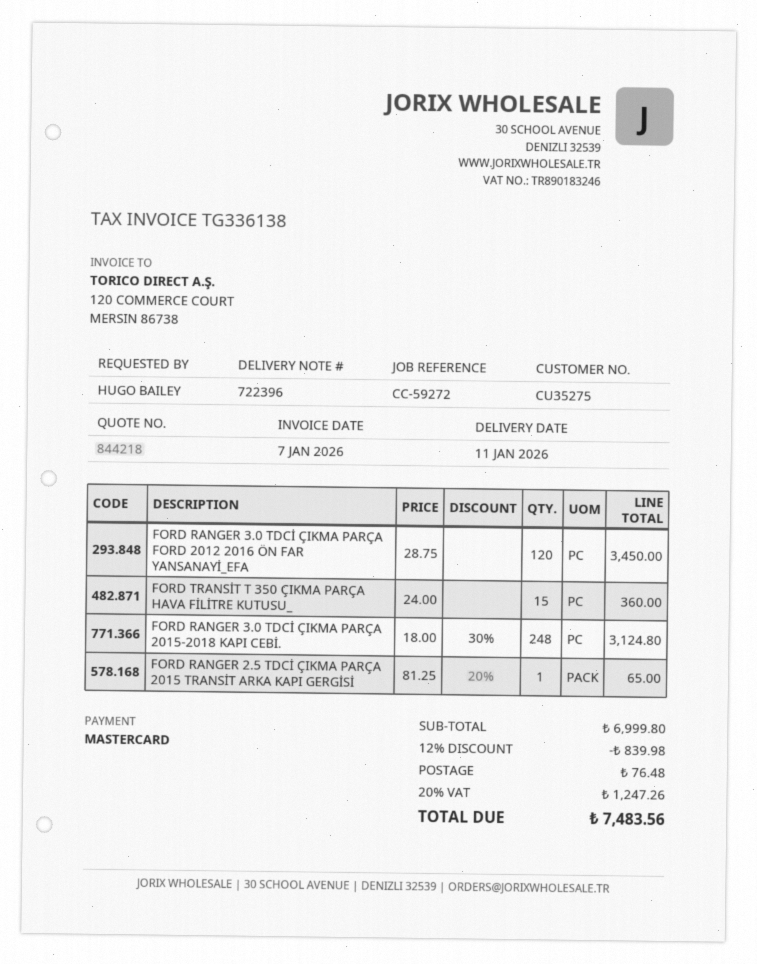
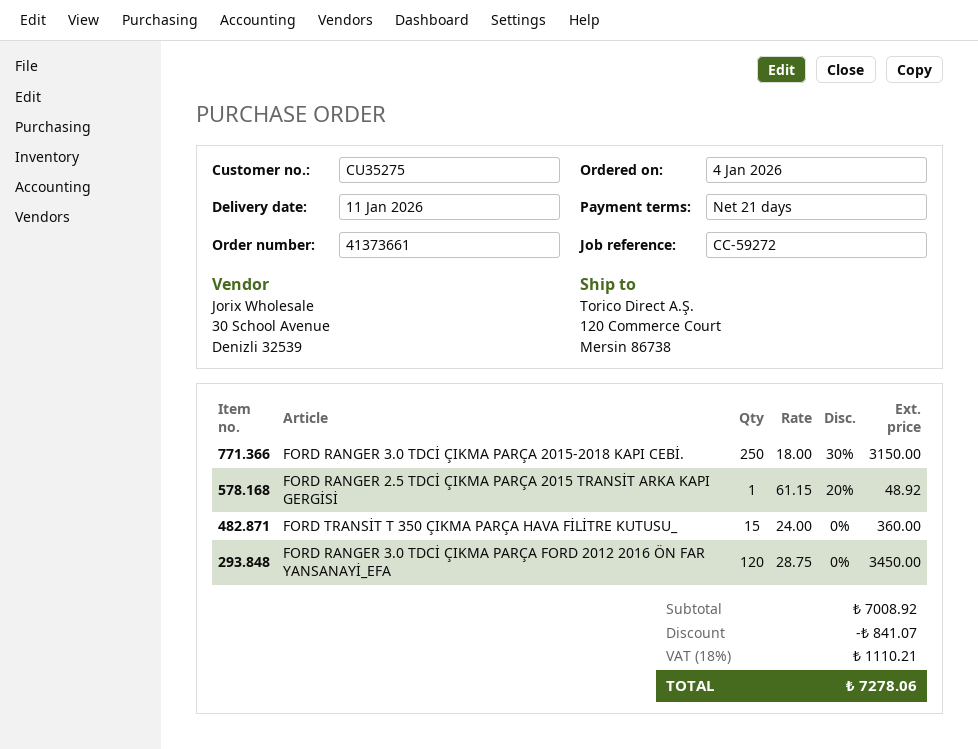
FORD RANGER 3.0 TDCİ ÇIKMA PARÇA 2015-2018 KAPI CEBİ.: 248 x 18.00 - 30% = 3124.80 -> 250 x 18.00 - 30% = 3150.00
FORD RANGER 2.5 TDCİ ÇIKMA PARÇA 2015 TRANSİT ARKA KAPI GERGİSİ: 1 x 81.25 - 20% = 65.00 -> 1 x 61.15 - 20% = 48.92
subtotal: 6999.80 -> 7008.92
discount: 839.98 -> 841.07
shipping: 76.48 -> none
tax: 20% = 1247.26 -> 18% = 1110.21
total: 7483.56 -> 7278.06

